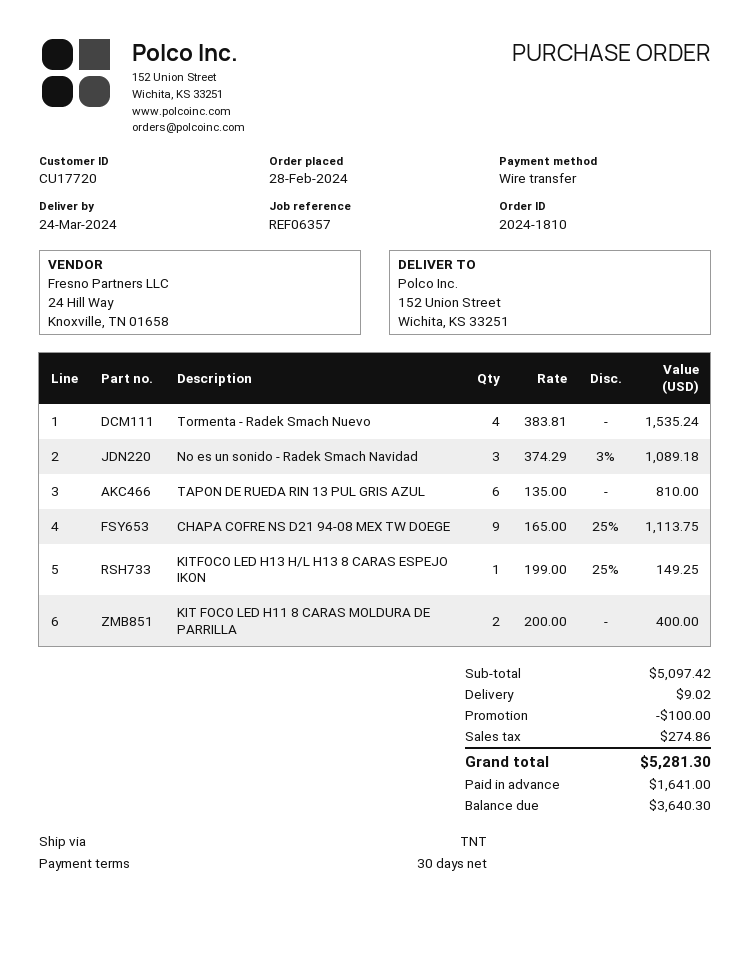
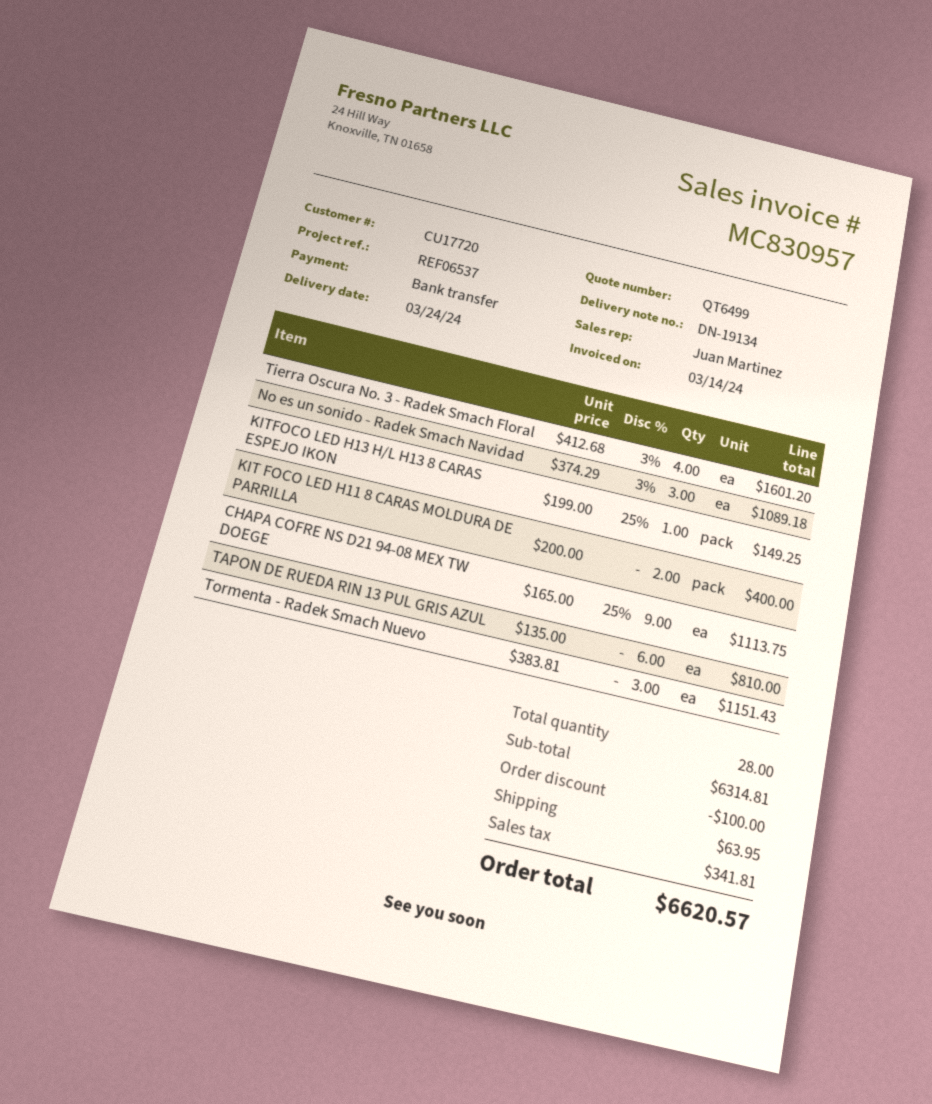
reference: REF06357 -> REF06537
Tormenta - Radek Smach Nuevo: 4 x 383.81 = 1535.24 -> 3 x 383.81 = 1151.43
Tierra Oscura No. 3 - Radek Smach Floral: none -> 4 x 412.68 - 3% = 1601.20
subtotal: 5097.42 -> 6314.81
shipping: 9.02 -> 63.95
tax: 274.86 -> 341.81
total: 5281.30 -> 6620.57

